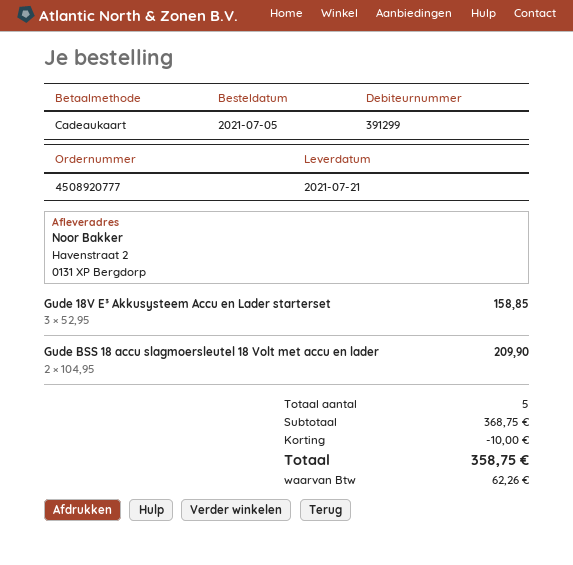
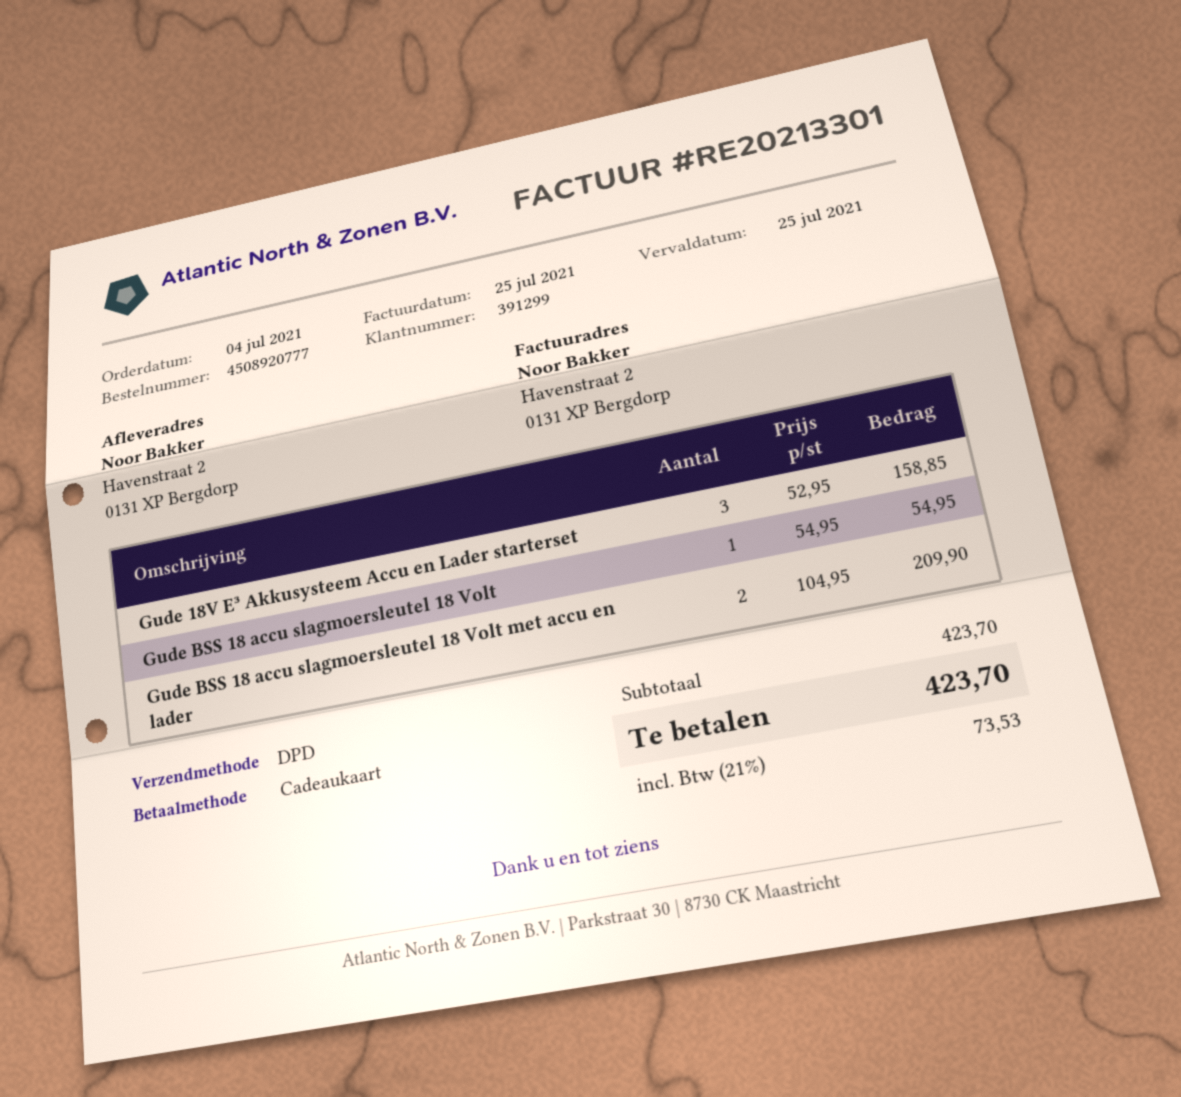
order date: 2021-07-05 -> 2021-07-04
Gude BSS 18 accu slagmoersleutel 18 Volt: none -> 1 x 54.95 = 54.95
subtotal: 368.75 -> 423.70
discount: 10.00 -> none
tax: 62.26 -> 73.53
total: 358.75 -> 423.70

